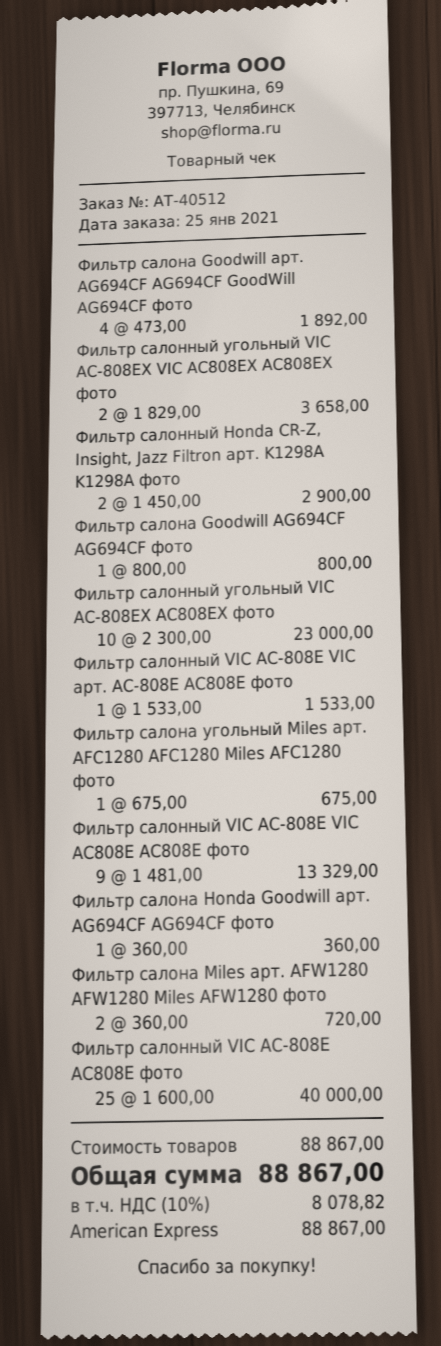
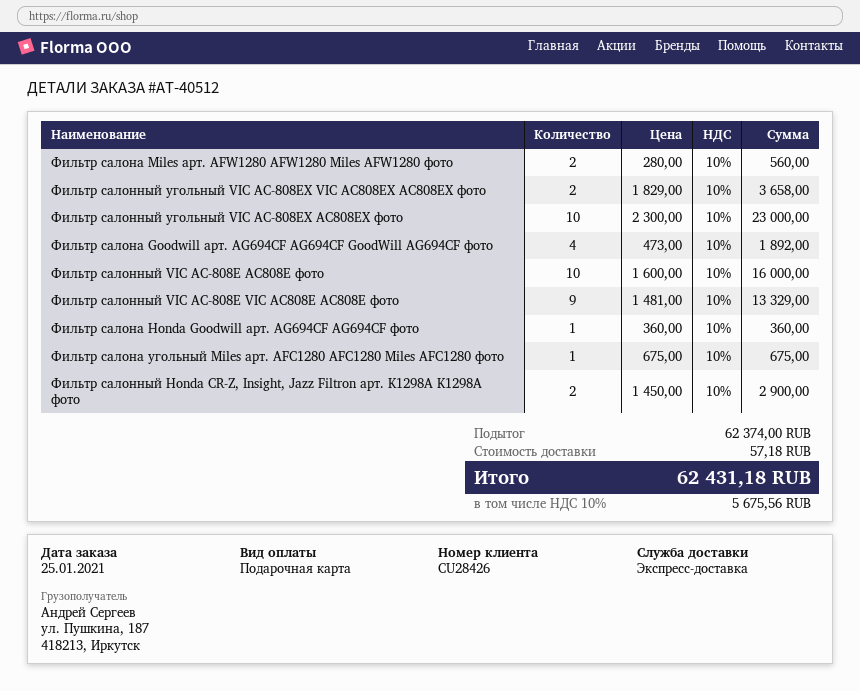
payment method: American Express -> gift card
Фильтр салона Goodwill AG694CF AG694CF фото: 1 x 800.00 = 800.00 -> none
Фильтр салонный VIC AC-808E VIC арт. AC-808E AC808E фото: 1 x 1533.00 = 1533.00 -> none
Фильтр салона Miles арт. AFW1280 AFW1280 Miles AFW1280 фото: 2 x 360.00 = 720.00 -> 2 x 280.00 = 560.00
Фильтр салонный VIC AC-808E AC808E фото: 25 x 1600.00 = 40000.00 -> 10 x 1600.00 = 16000.00
subtotal: 88867.00 -> 62374.00
shipping: none -> 57.18
tax: 10% = 8078.82 -> 10% = 5675.56
total: 88867.00 -> 62431.18

